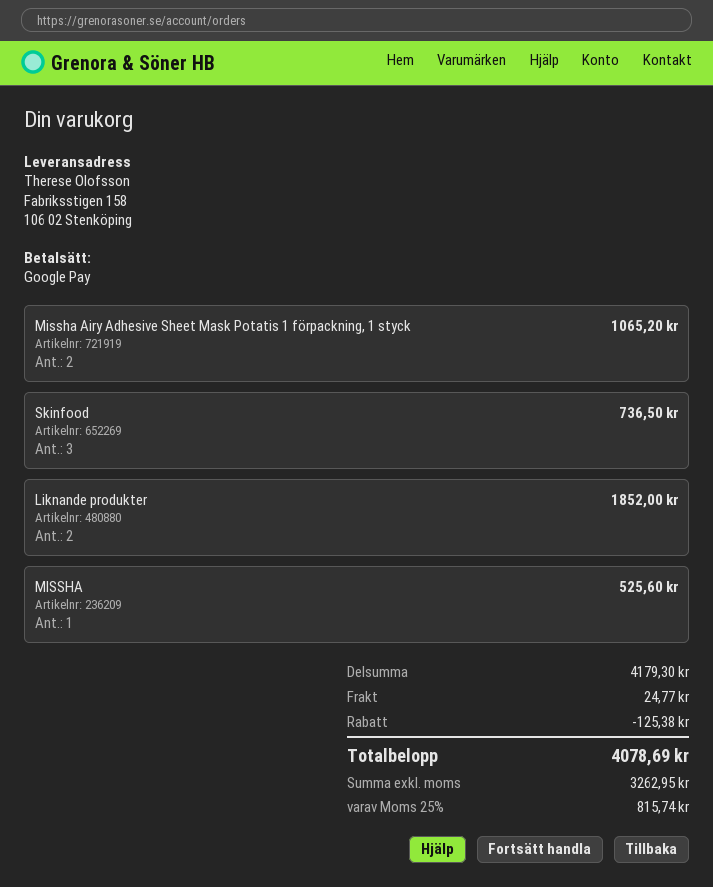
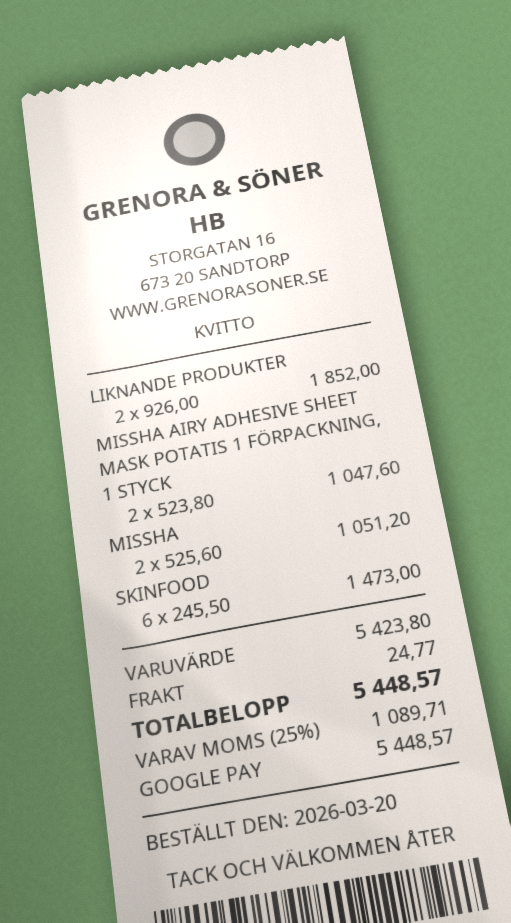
Missha Airy Adhesive Sheet Mask Potatis 1 förpackning, 1 styck: 2 for 1065.20 -> 2 for 1047.60
Skinfood: 3 for 736.50 -> 6 for 1473.00
MISSHA: 1 for 525.60 -> 2 for 1051.20
subtotal: 4179.30 -> 5423.80
discount: 125.38 -> none
tax: 25% = 815.74 -> 25% = 1089.71
total: 4078.69 -> 5448.57

